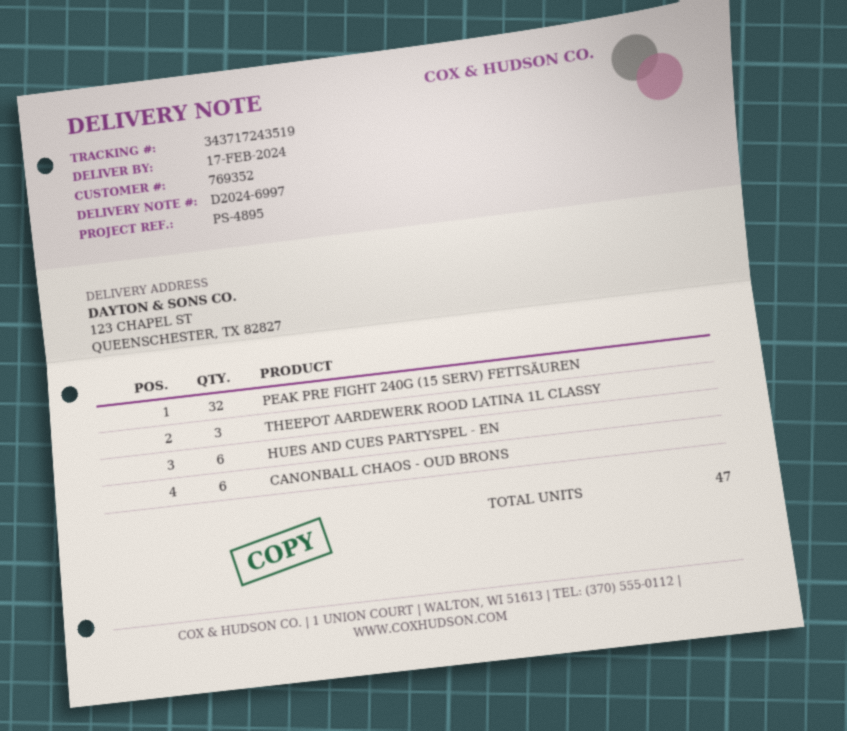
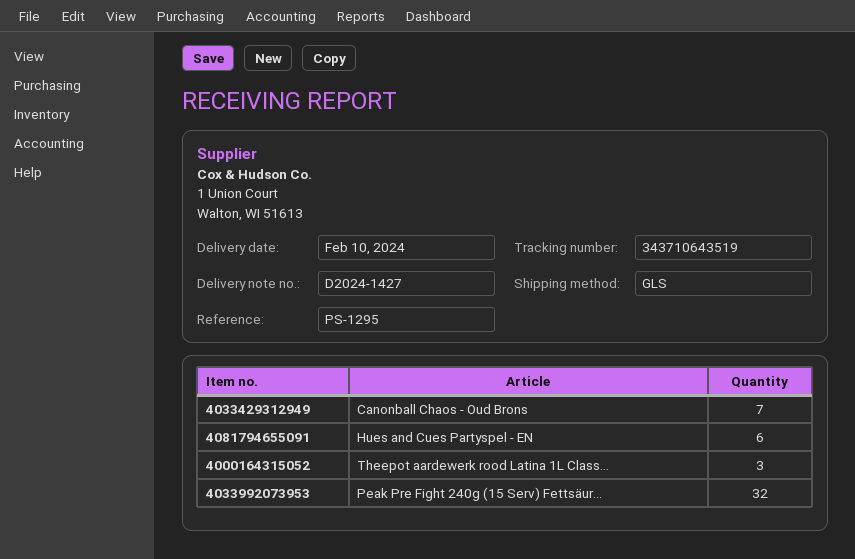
delivery note number: D2024-6997 -> D2024-1427
delivery date: 2024-02-17 -> 2024-02-10
reference: PS-4895 -> PS-1295
tracking number: 343717243519 -> 343710643519
CANONBALL CHAOS - OUD BRONS: 6 -> 7

